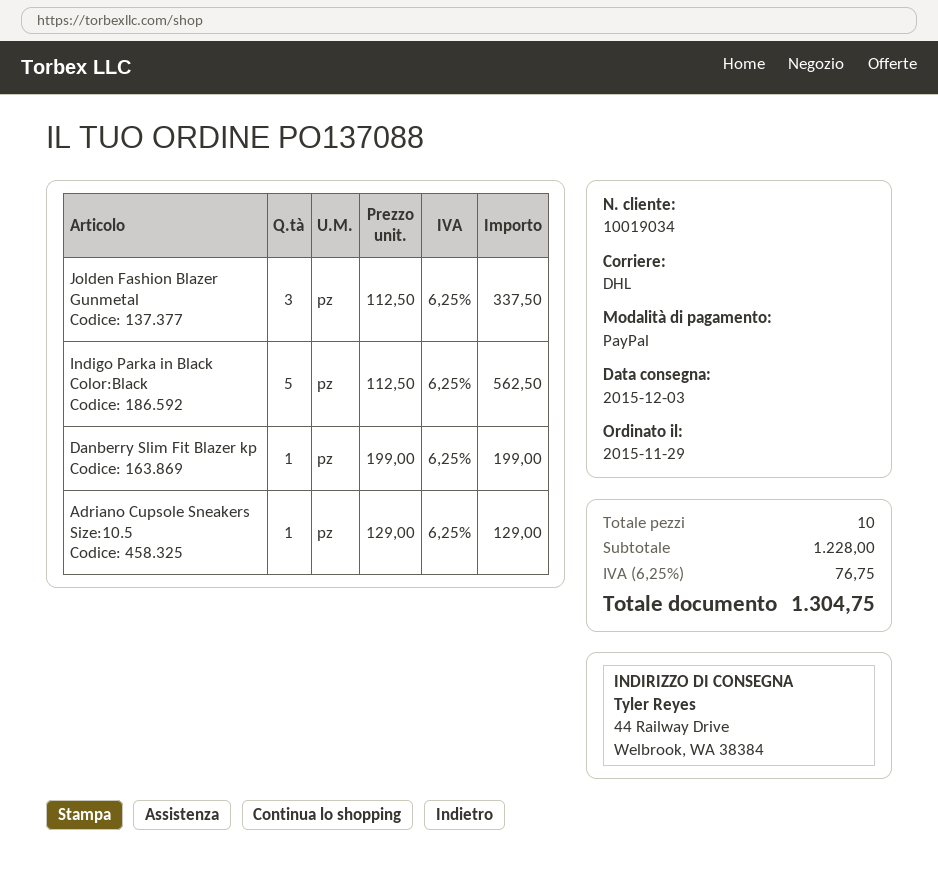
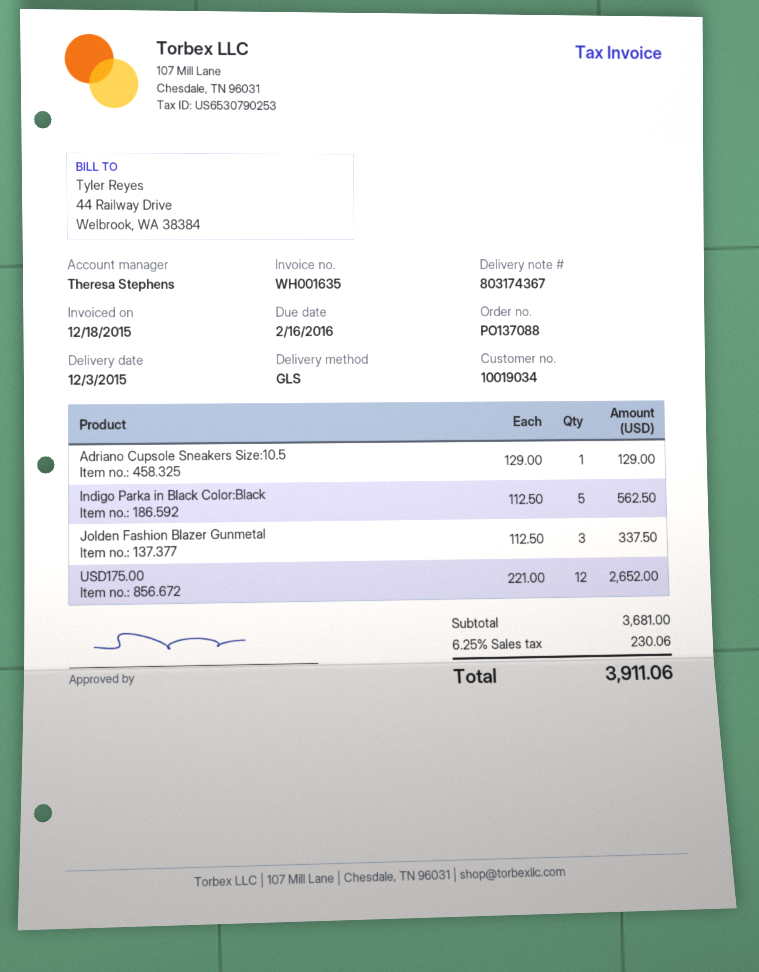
shipping method: DHL -> GLS
Danberry Slim Fit Blazer kp: 1 x 199.00 = 199.00 -> none
USD175.00: none -> 12 x 221.00 = 2652.00
subtotal: 1228.00 -> 3681.00
tax: 6.25% = 76.75 -> 6.25% = 230.06
total: 1304.75 -> 3911.06

